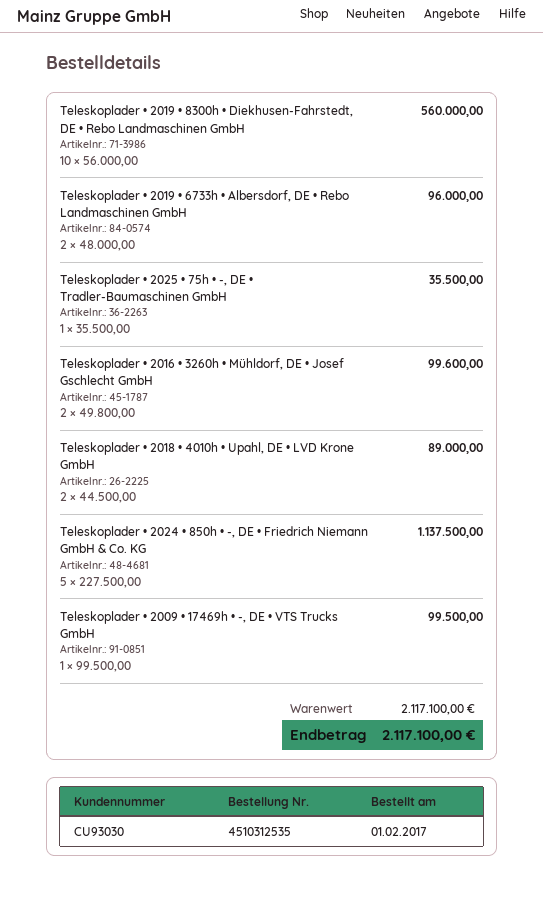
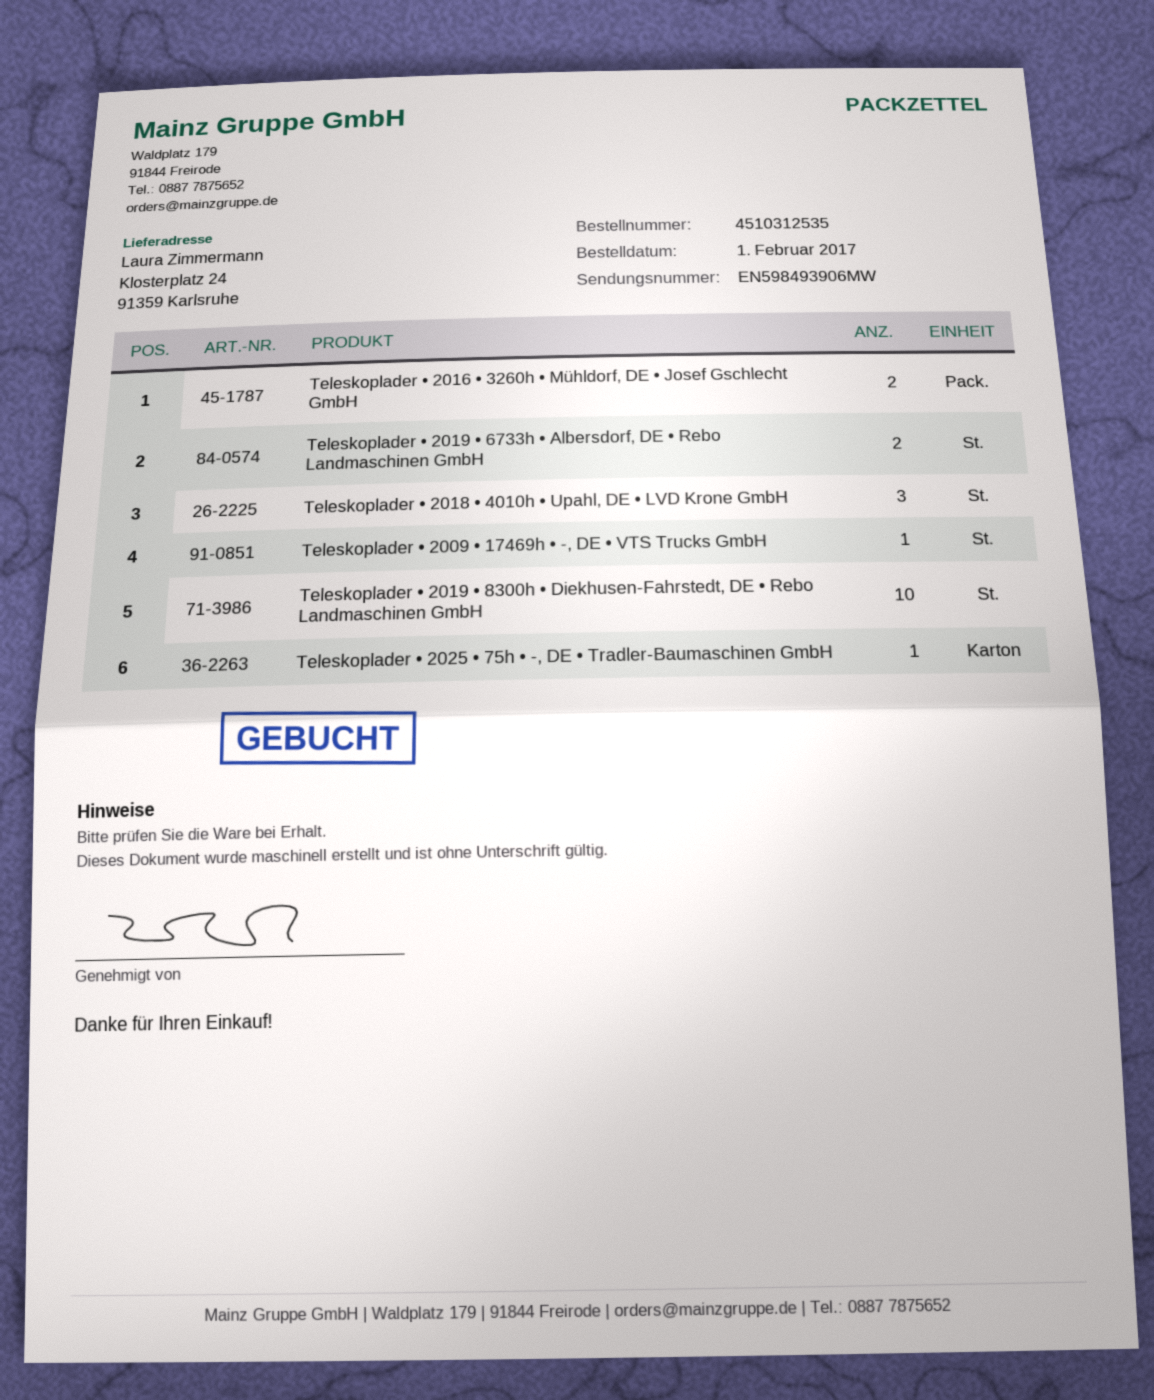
Teleskoplader • 2018 • 4010h • Upahl, DE • LVD Krone GmbH: 2 -> 3
Teleskoplader • 2024 • 850h • -, DE • Friedrich Niemann GmbH & Co. KG: 5 -> none

